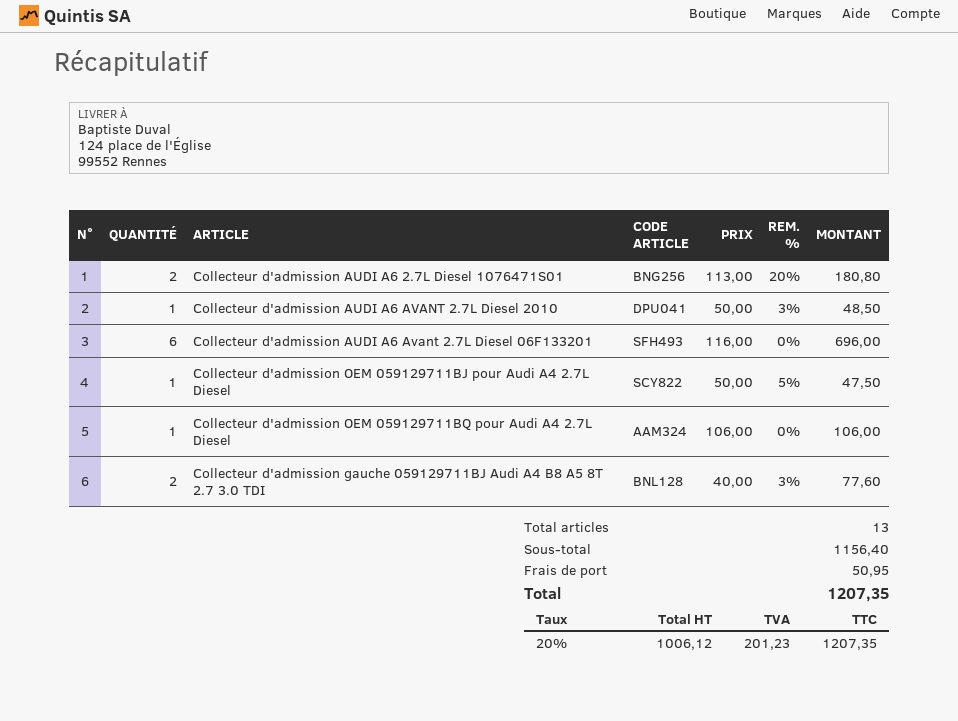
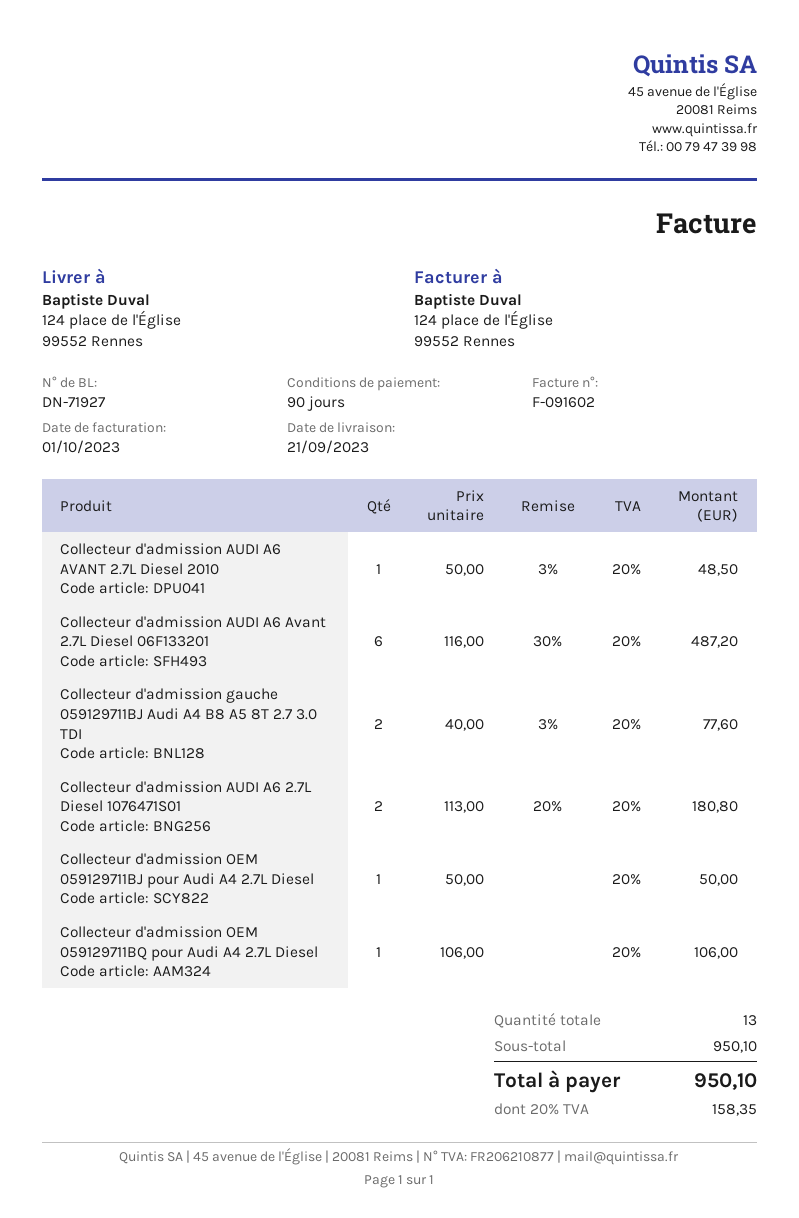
Collecteur d'admission AUDI A6 Avant 2.7L Diesel 06F133201: 6 x 116.00 = 696.00 -> 6 x 116.00 - 30% = 487.20
Collecteur d'admission OEM 059129711BJ pour Audi A4 2.7L Diesel: 1 x 50.00 - 5% = 47.50 -> 1 x 50.00 = 50.00
subtotal: 1156.40 -> 950.10
shipping: 50.95 -> none
tax: 20% = 201.23 -> 20% = 158.35
total: 1207.35 -> 950.10

